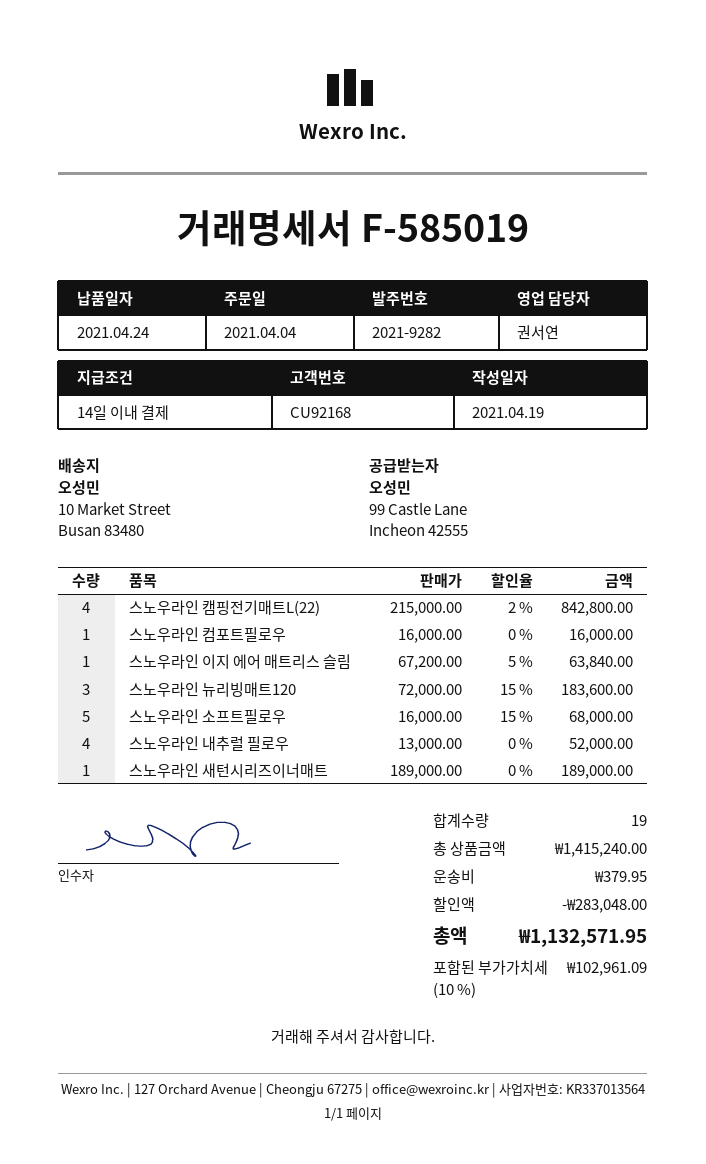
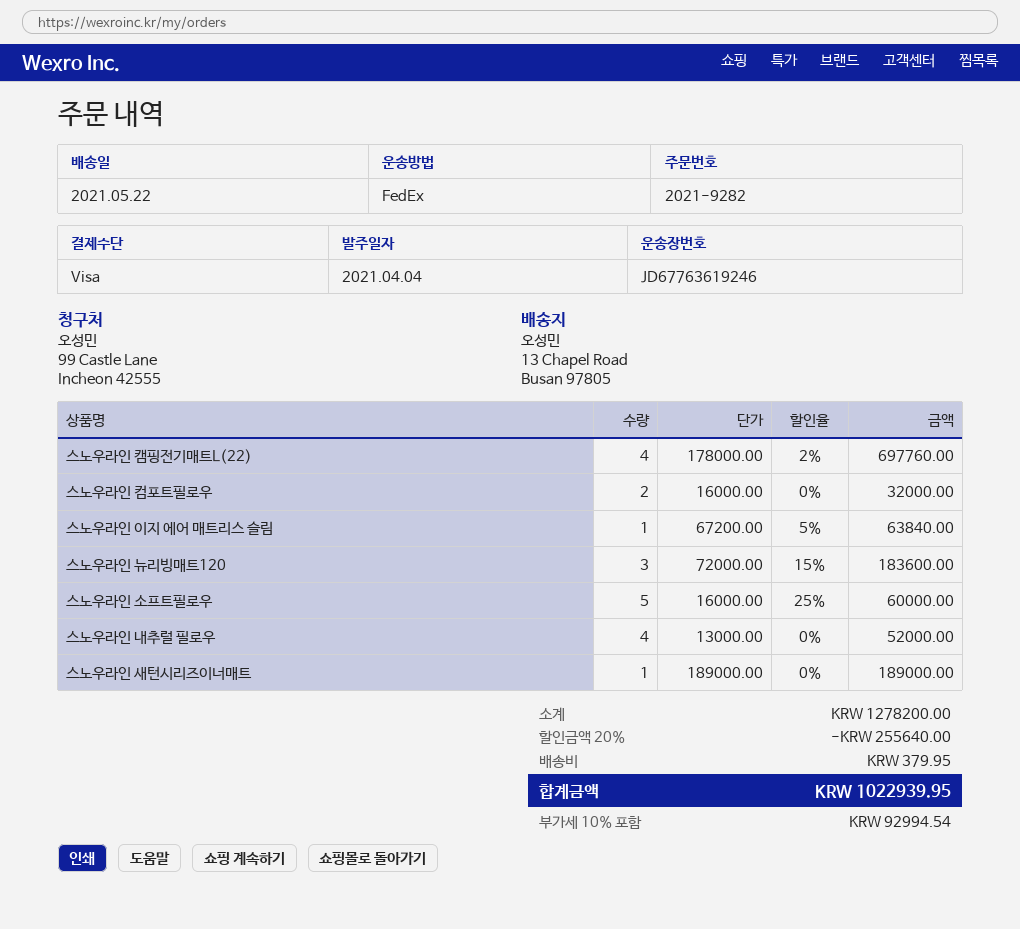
delivery date: 2021-04-24 -> 2021-05-22
ship to: 10 Market Street, Busan 83480 -> 13 Chapel Road, Busan 97805
스노우라인 캠핑전기매트L(22): 4 x 215000.00 - 2% = 842800.00 -> 4 x 178000.00 - 2% = 697760.00
스노우라인 컴포트필로우: 1 x 16000.00 = 16000.00 -> 2 x 16000.00 = 32000.00
스노우라인 소프트필로우: 5 x 16000.00 - 15% = 68000.00 -> 5 x 16000.00 - 25% = 60000.00
subtotal: 1415240.00 -> 1278200.00
discount: 283048.00 -> 255640.00
tax: 10% = 102961.09 -> 10% = 92994.54
total: 1132571.95 -> 1022939.95

